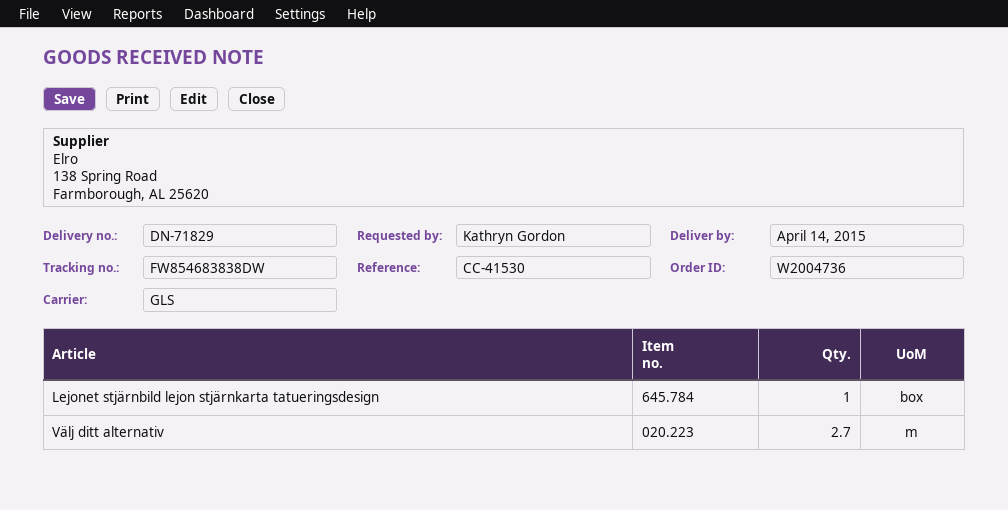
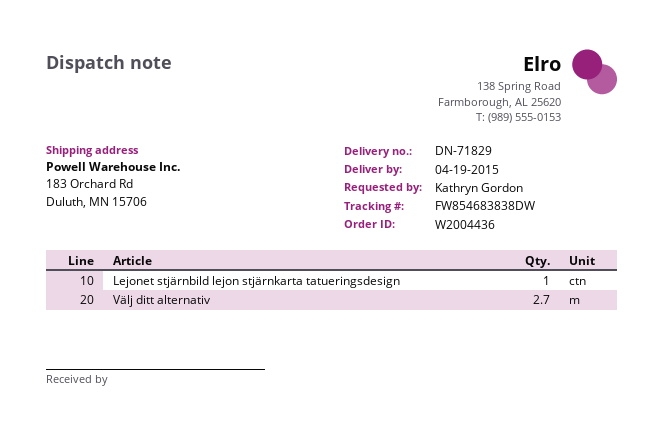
order number: W2004736 -> W2004436
delivery date: 2015-04-14 -> 2015-04-19

